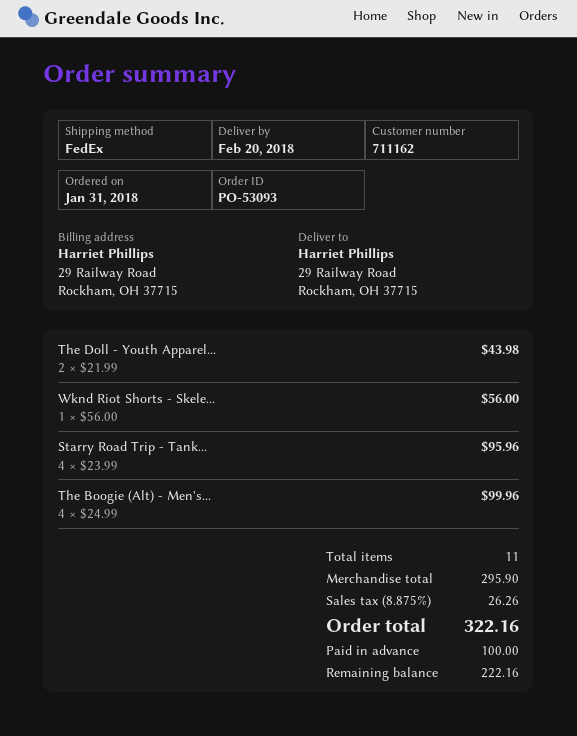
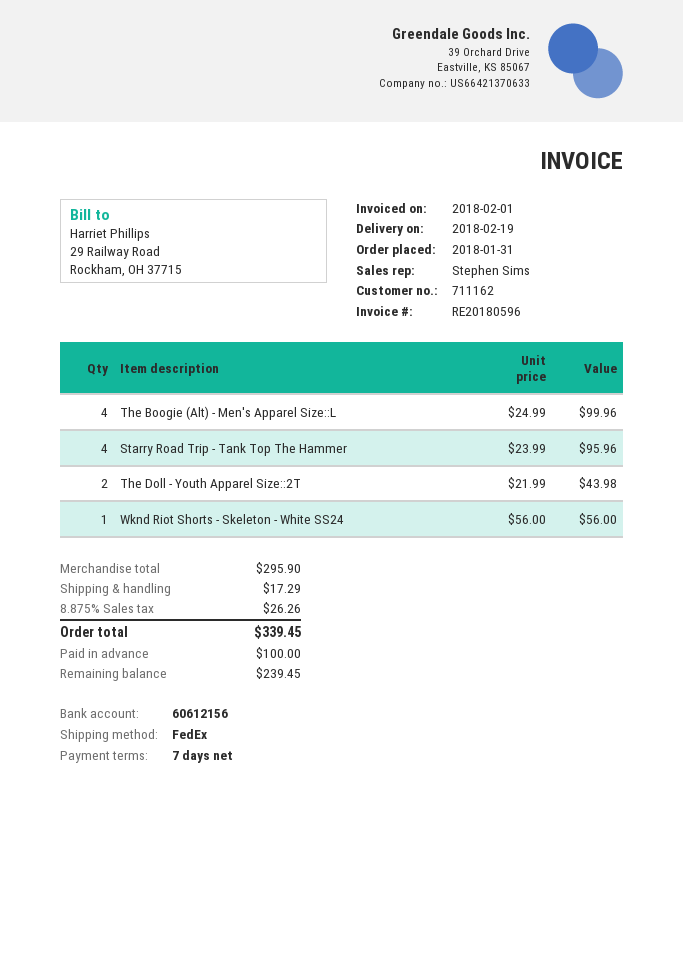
delivery date: 2018-02-20 -> 2018-02-19
shipping: none -> 17.29
total: 322.16 -> 339.45
balance: 222.16 -> 239.45

